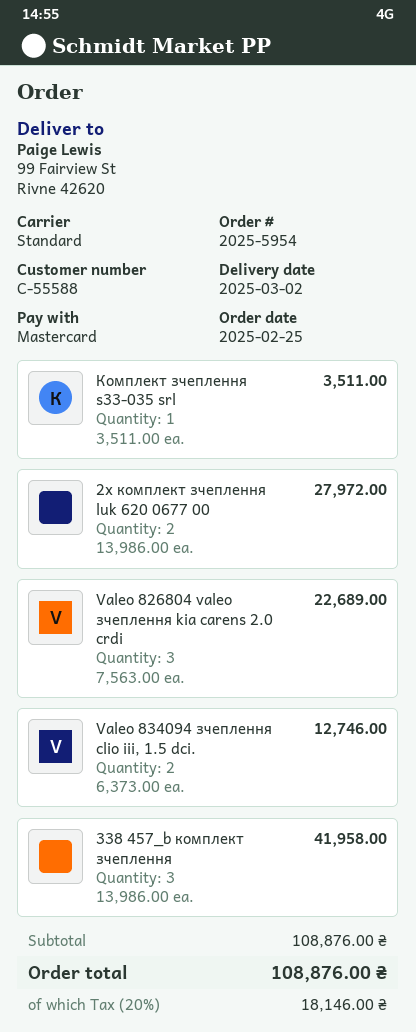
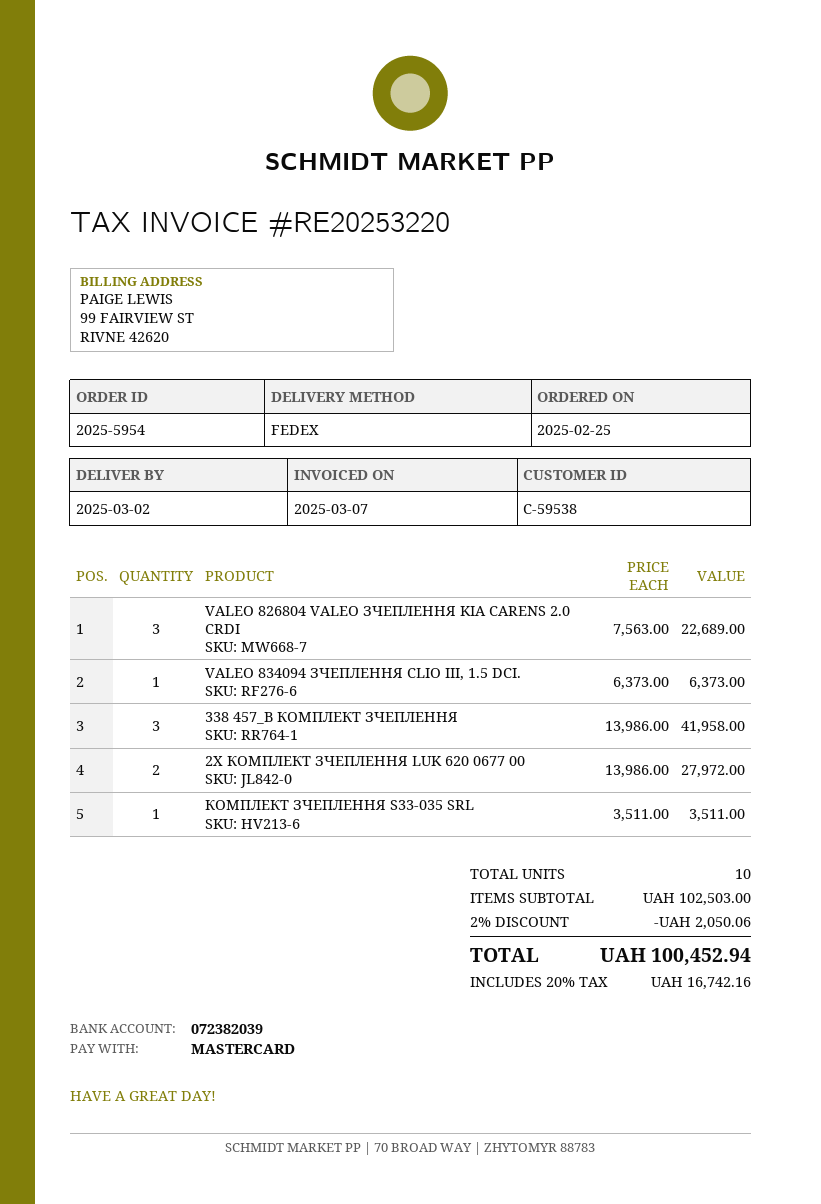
customer number: C-55588 -> C-59538
shipping method: standard -> FedEx
Valeo 834094 зчеплення clio iii, 1.5 dci.: 2 x 6373.00 = 12746.00 -> 1 x 6373.00 = 6373.00
subtotal: 108876.00 -> 102503.00
discount: none -> 2% = 2050.06
tax: 20% = 18146.00 -> 20% = 16742.16
total: 108876.00 -> 100452.94

